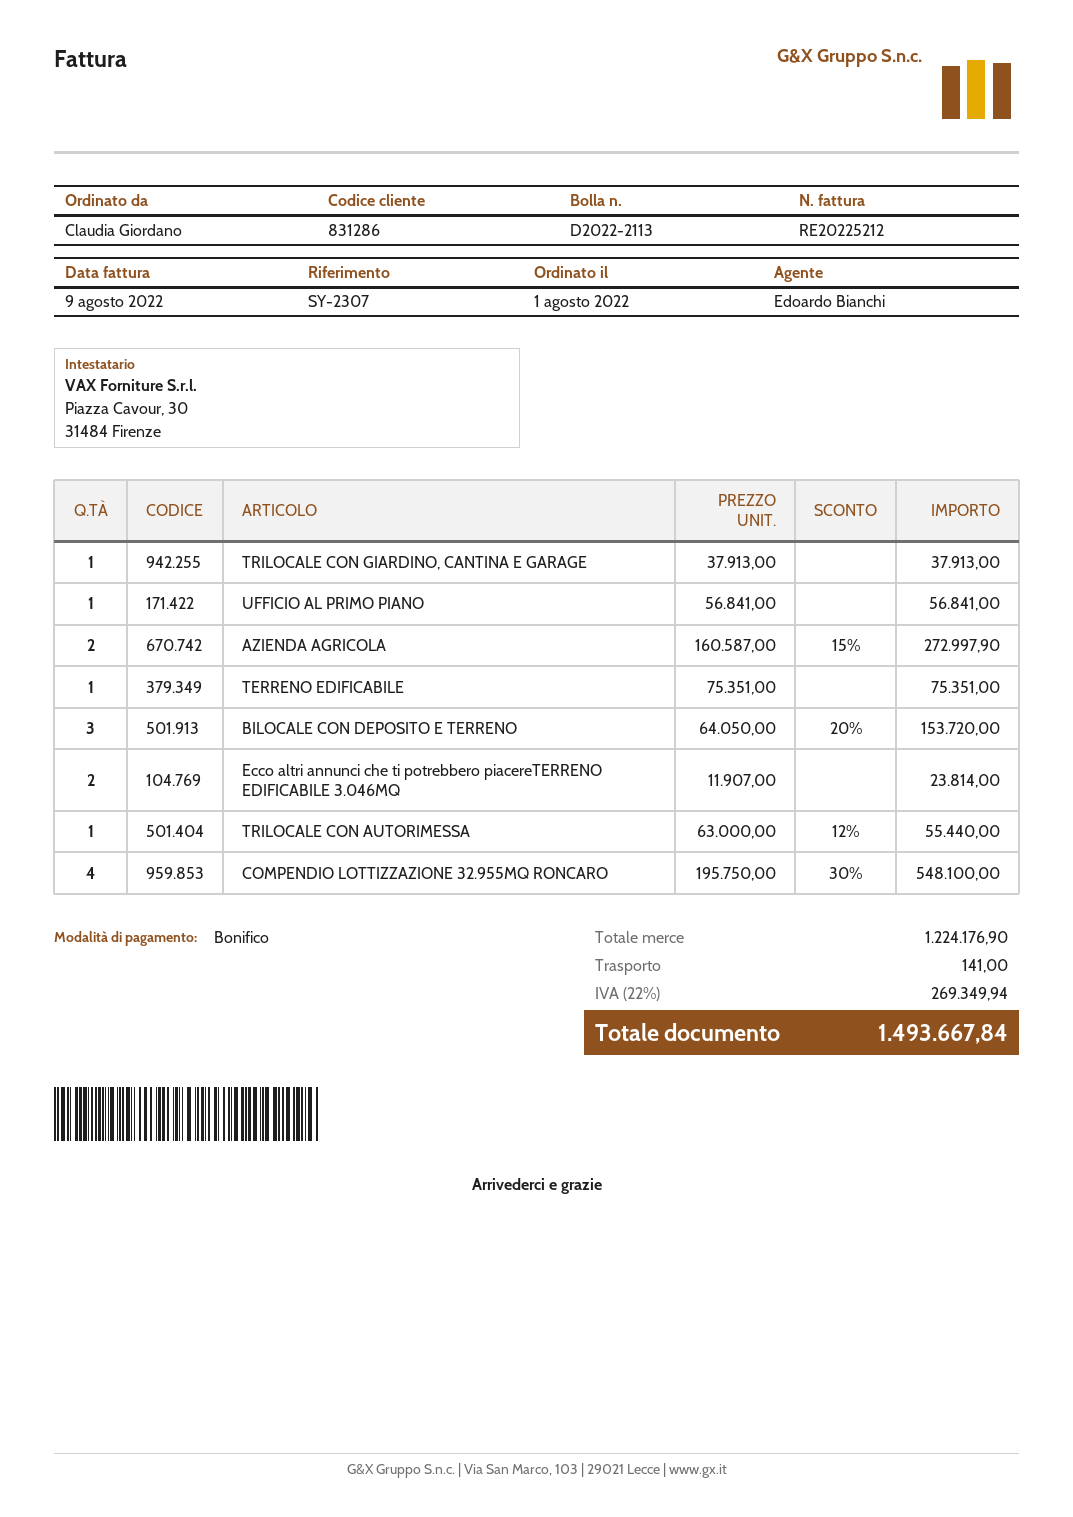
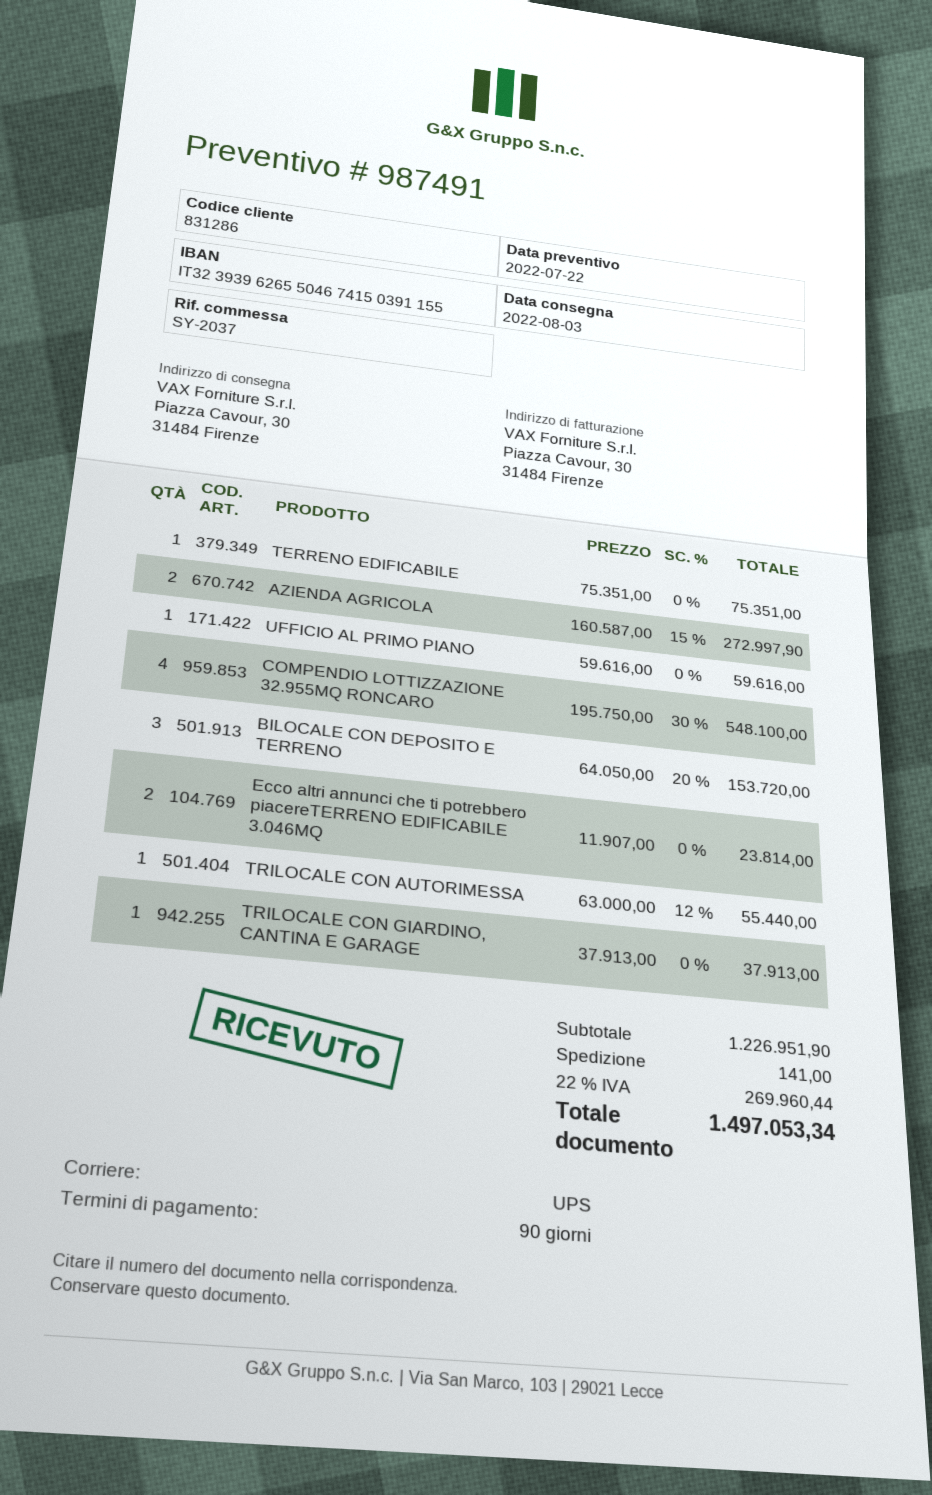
reference: SY-2307 -> SY-2037
UFFICIO AL PRIMO PIANO: 1 x 56841.00 = 56841.00 -> 1 x 59616.00 = 59616.00
subtotal: 1224176.90 -> 1226951.90
tax: 22% = 269349.94 -> 22% = 269960.44
total: 1493667.84 -> 1497053.34

